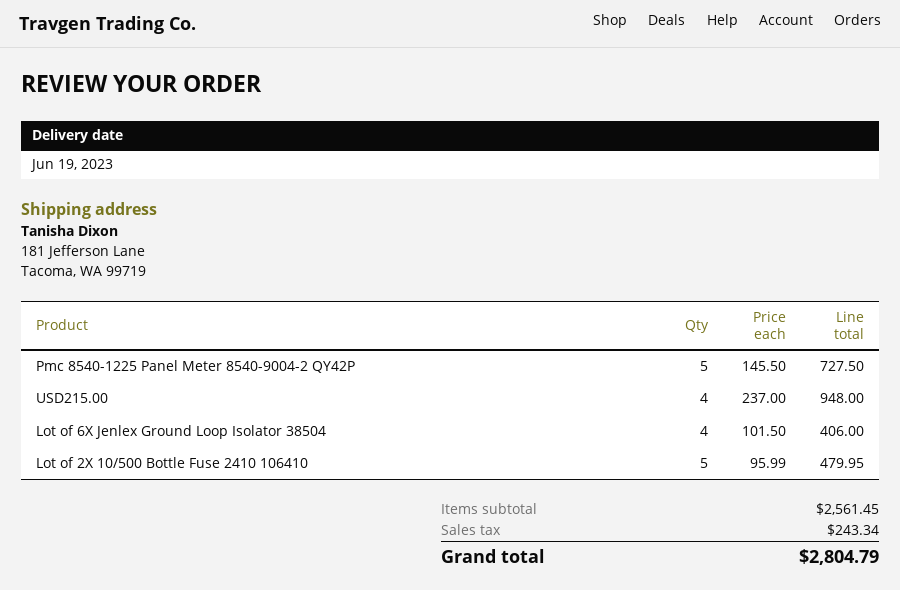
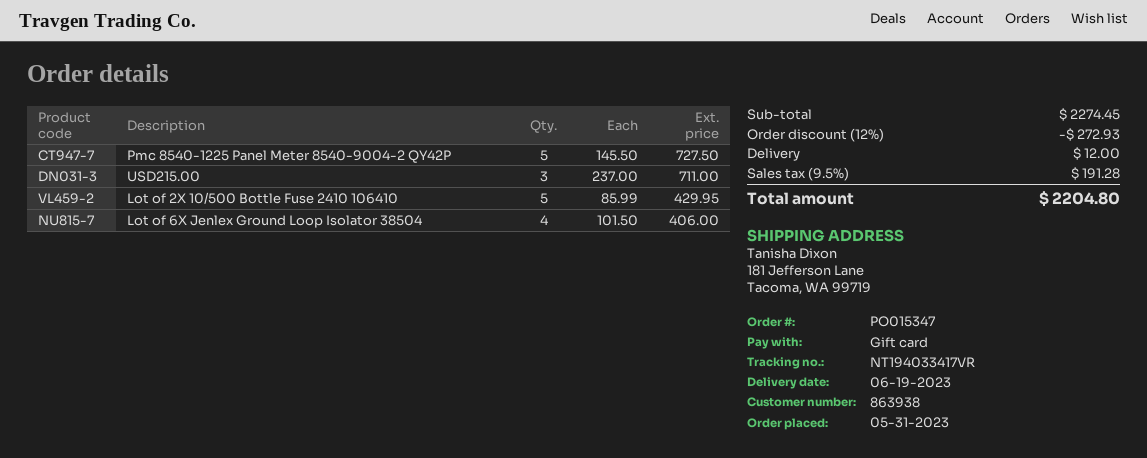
USD215.00: 4 x 237.00 = 948.00 -> 3 x 237.00 = 711.00
Lot of 2X 10/500 Bottle Fuse 2410 106410: 5 x 95.99 = 479.95 -> 5 x 85.99 = 429.95
subtotal: 2561.45 -> 2274.45
discount: none -> 12% = 272.93
shipping: none -> 12.00
tax: 243.34 -> 191.28
total: 2804.79 -> 2204.80

